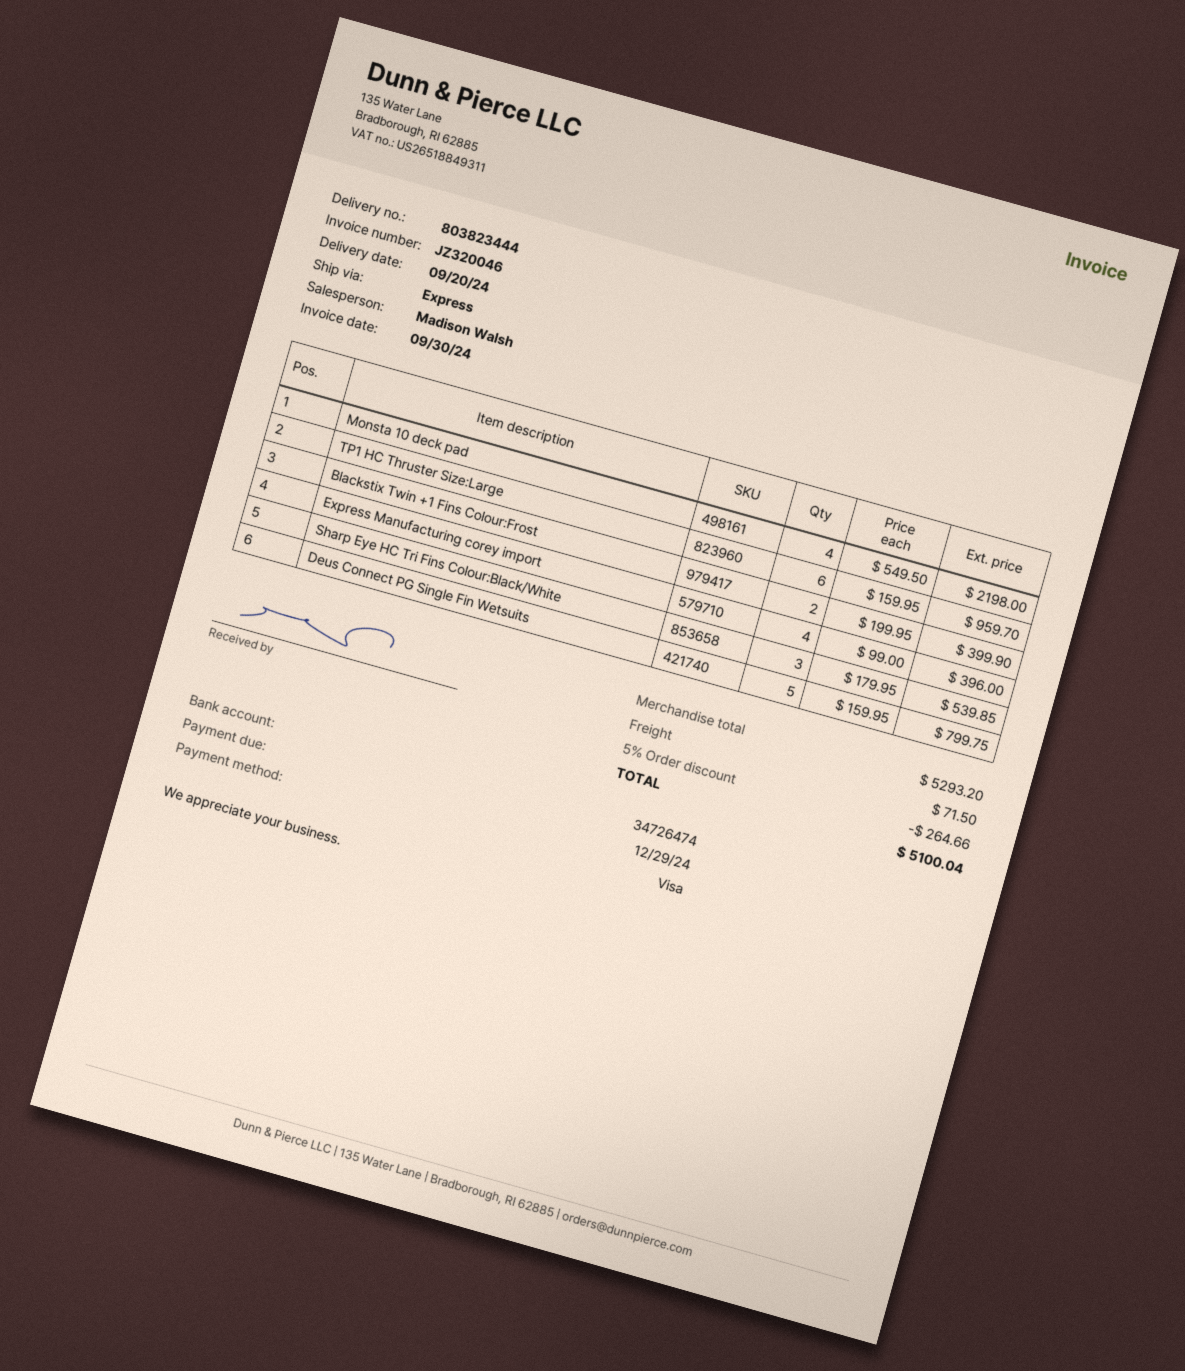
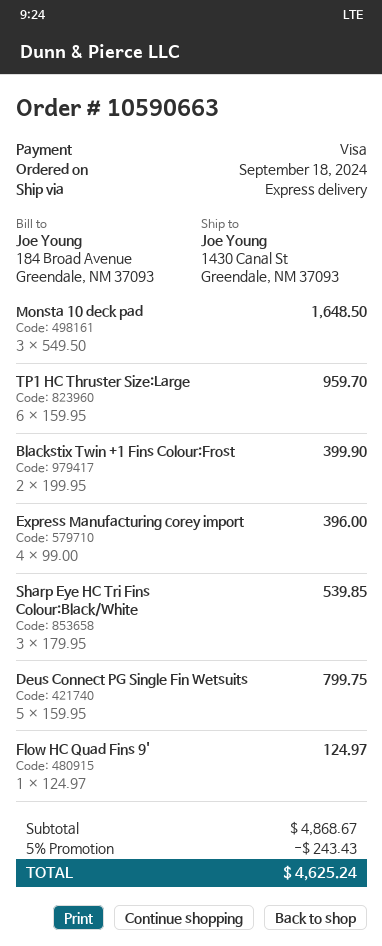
Monsta 10 deck pad: 4 x 549.50 = 2198.00 -> 3 x 549.50 = 1648.50
Flow HC Quad Fins 9': none -> 1 x 124.97 = 124.97
subtotal: 5293.20 -> 4868.67
discount: 5% = 264.66 -> 5% = 243.43
shipping: 71.50 -> none
total: 5100.04 -> 4625.24

